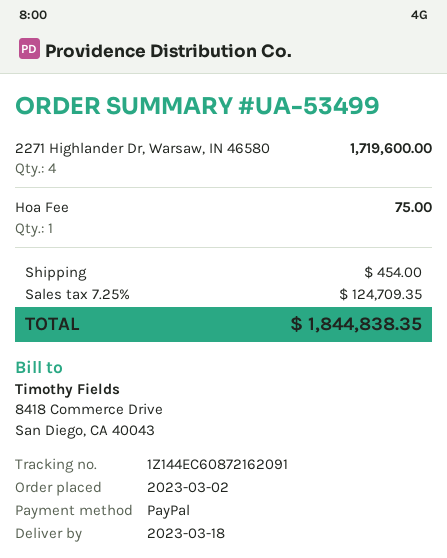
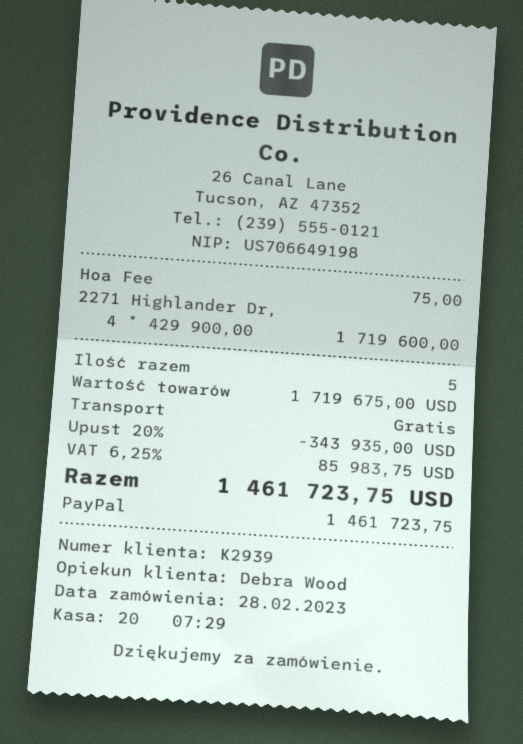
order date: 2023-03-02 -> 2023-02-28
discount: none -> 20% = 343935.00
shipping: 454.00 -> 0.00
tax: 7.25% = 124709.35 -> 6.25% = 85983.75
total: 1844838.35 -> 1461723.75

